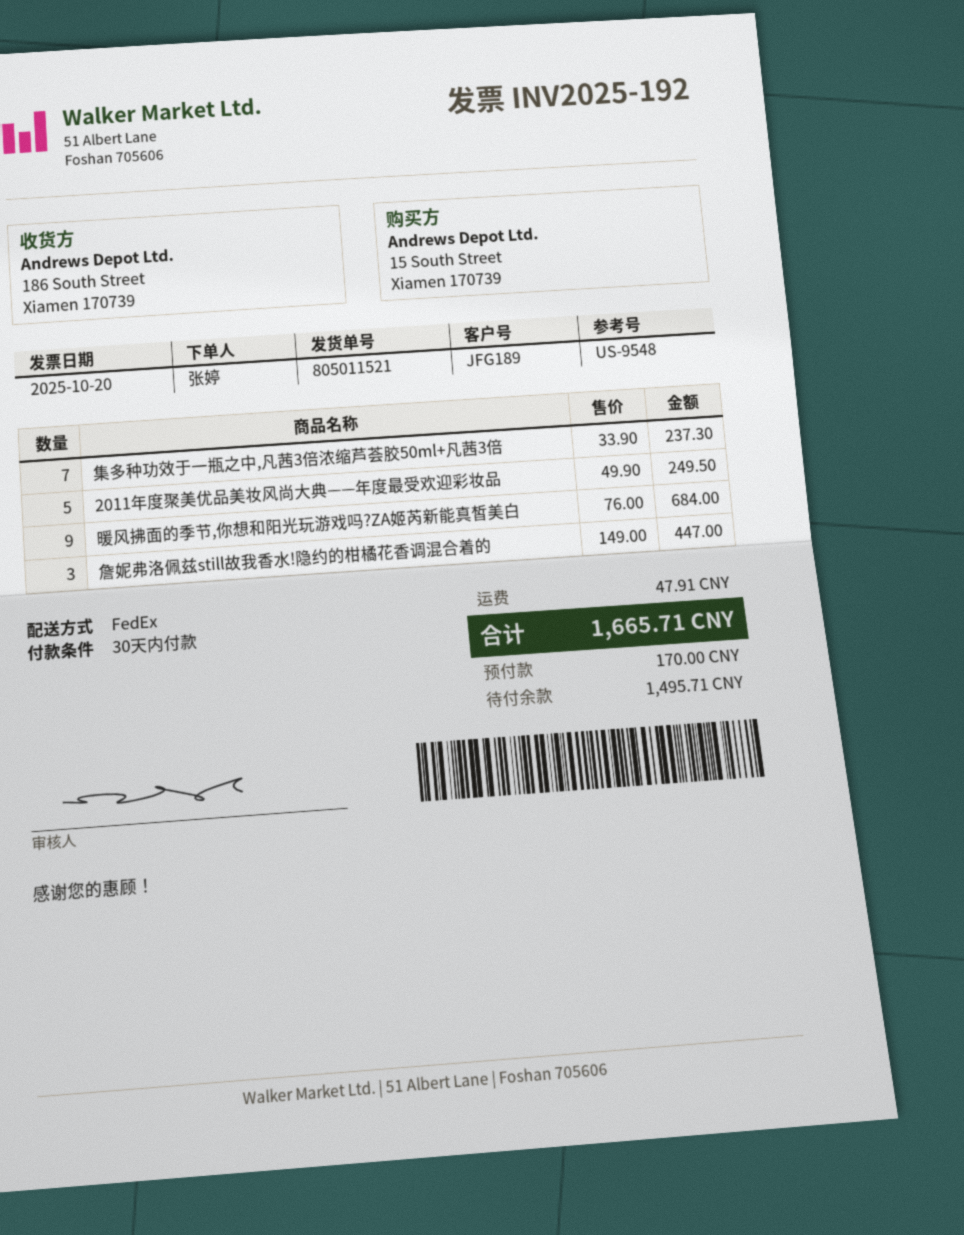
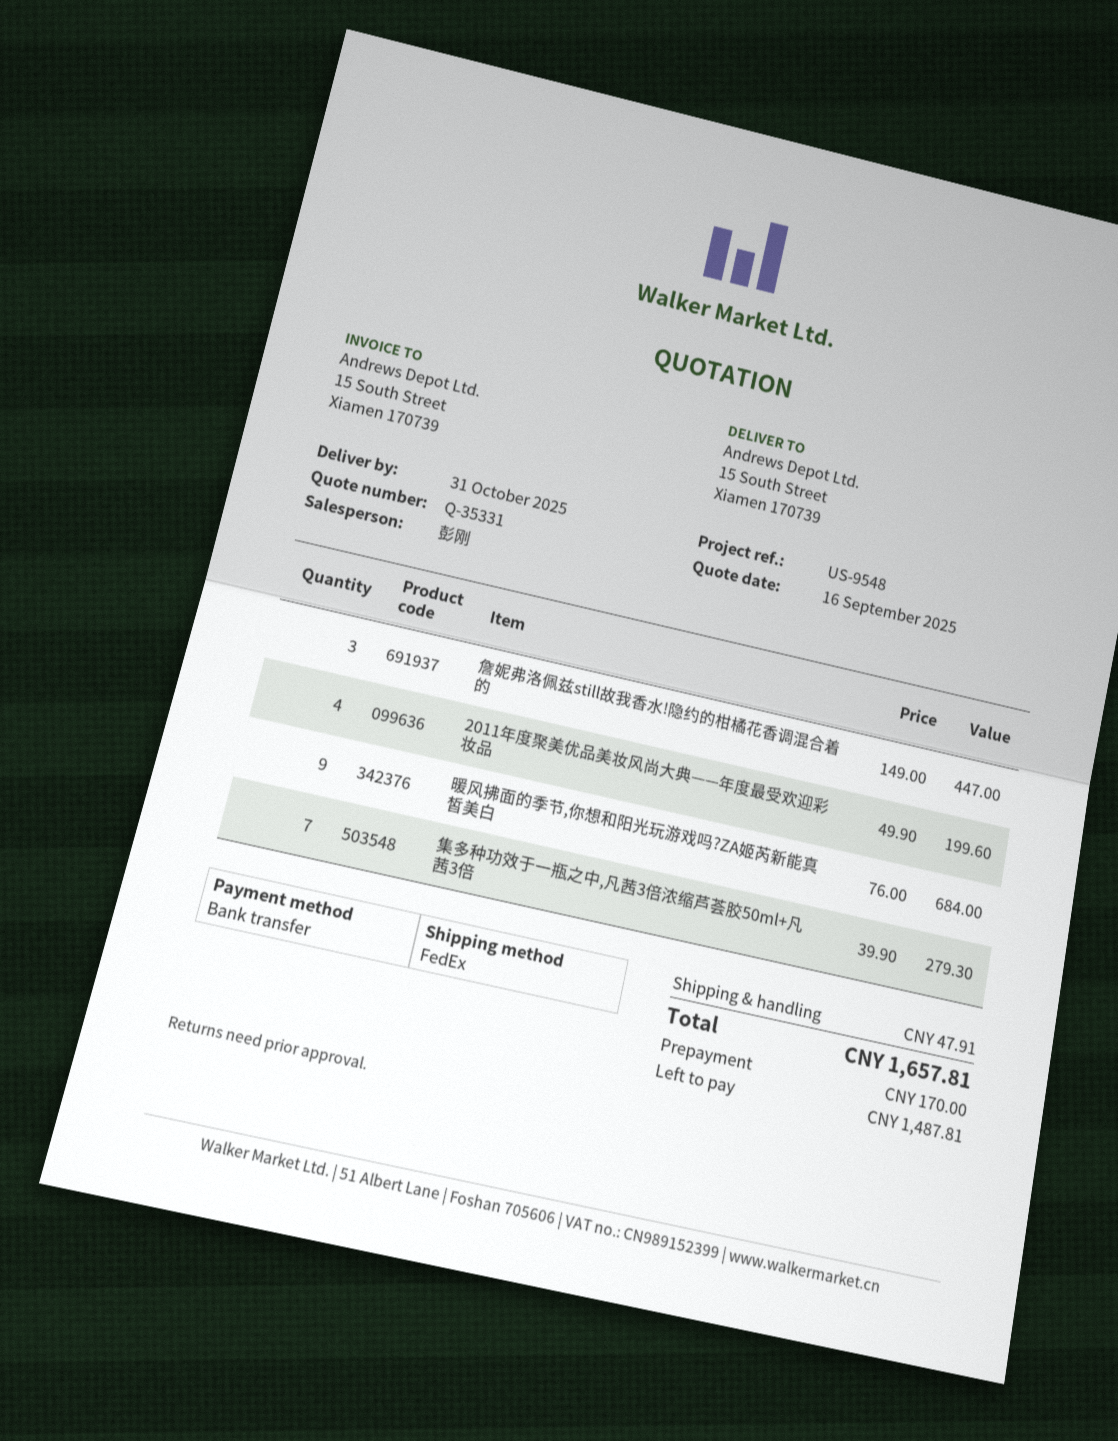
ship to: 186 South Street, Xiamen 170739 -> 15 South Street, Xiamen 170739
集多种功效于一瓶之中,凡茜3倍浓缩芦荟胶50ml+凡茜3倍: 7 x 33.90 = 237.30 -> 7 x 39.90 = 279.30
2011年度聚美优品美妆风尚大典——年度最受欢迎彩妆品: 5 x 49.90 = 249.50 -> 4 x 49.90 = 199.60
total: 1665.71 -> 1657.81
balance: 1495.71 -> 1487.81

